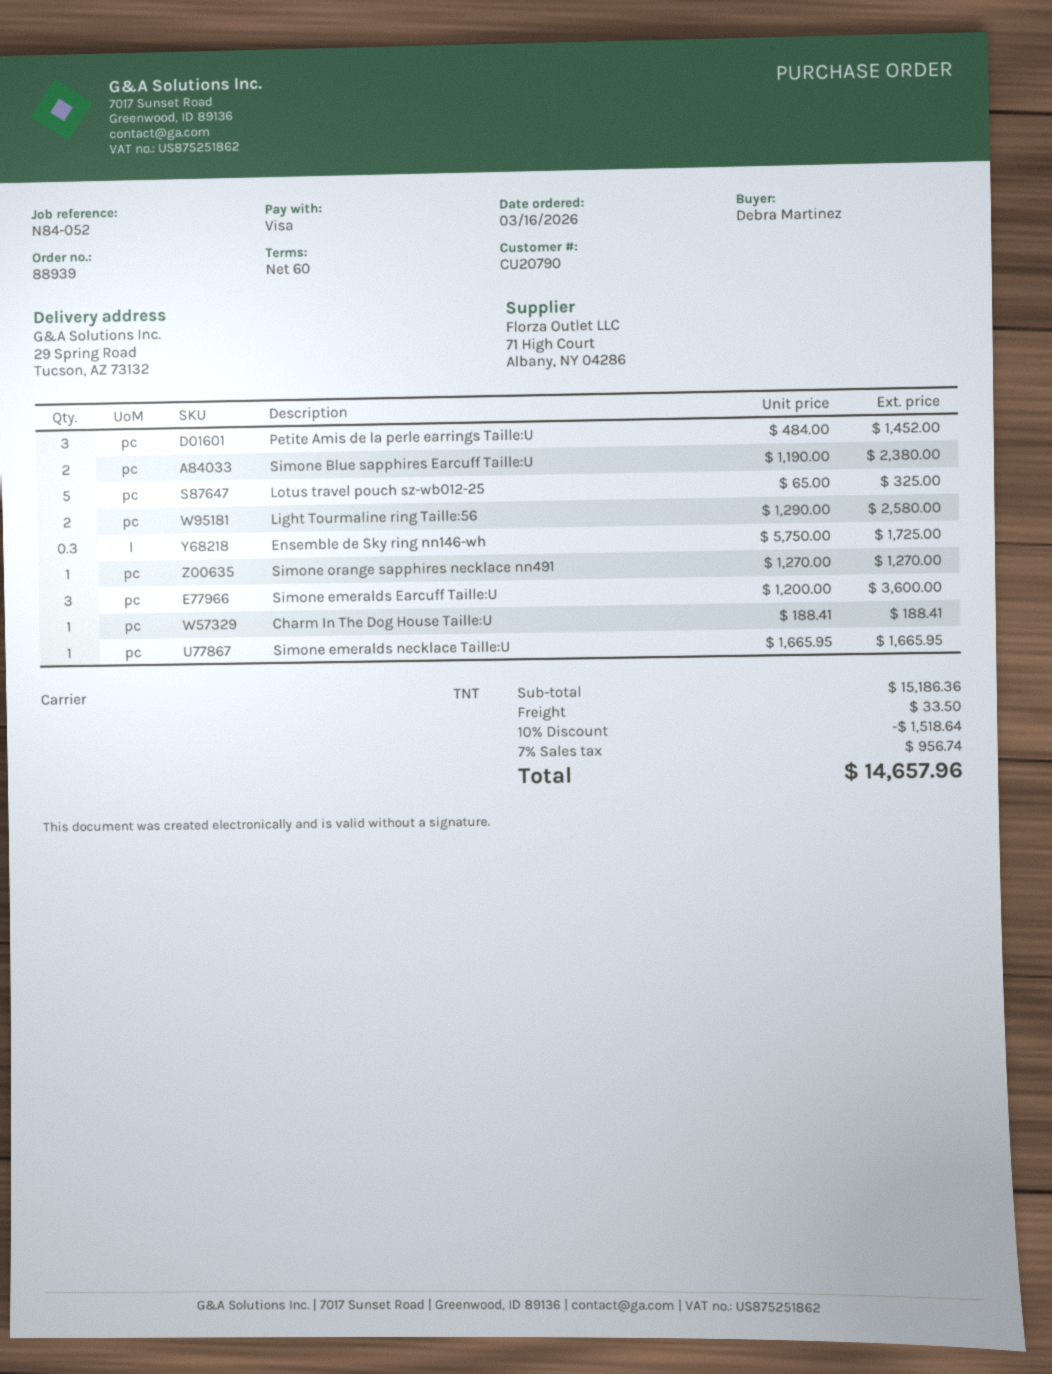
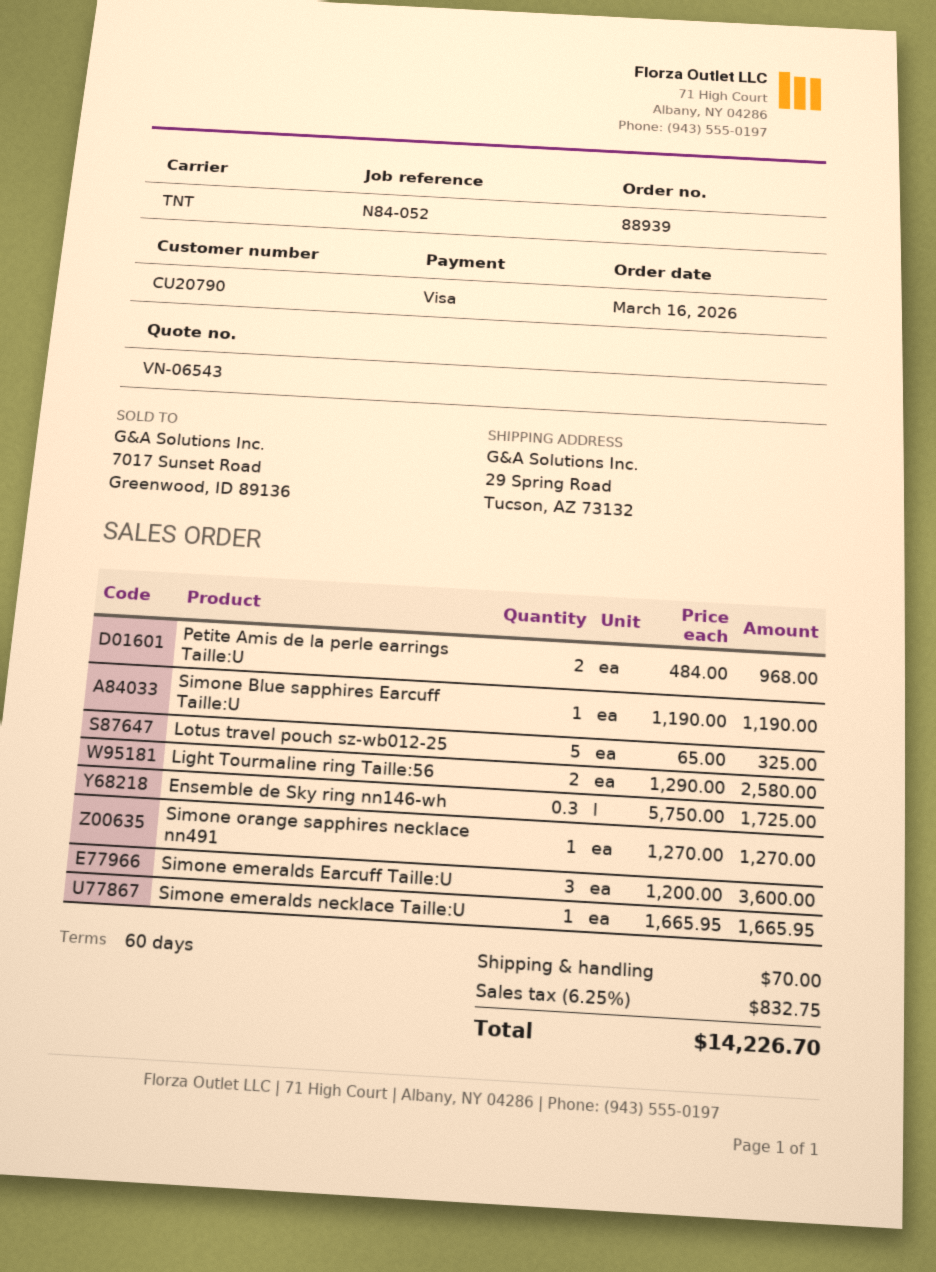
Petite Amis de la perle earrings Taille:U: 3 x 484.00 = 1452.00 -> 2 x 484.00 = 968.00
Simone Blue sapphires Earcuff Taille:U: 2 x 1190.00 = 2380.00 -> 1 x 1190.00 = 1190.00
Charm In The Dog House Taille:U: 1 x 188.41 = 188.41 -> none
discount: 10% = 1518.64 -> none
shipping: 33.50 -> 70.00
tax: 7% = 956.74 -> 6.25% = 832.75
total: 14657.96 -> 14226.70

